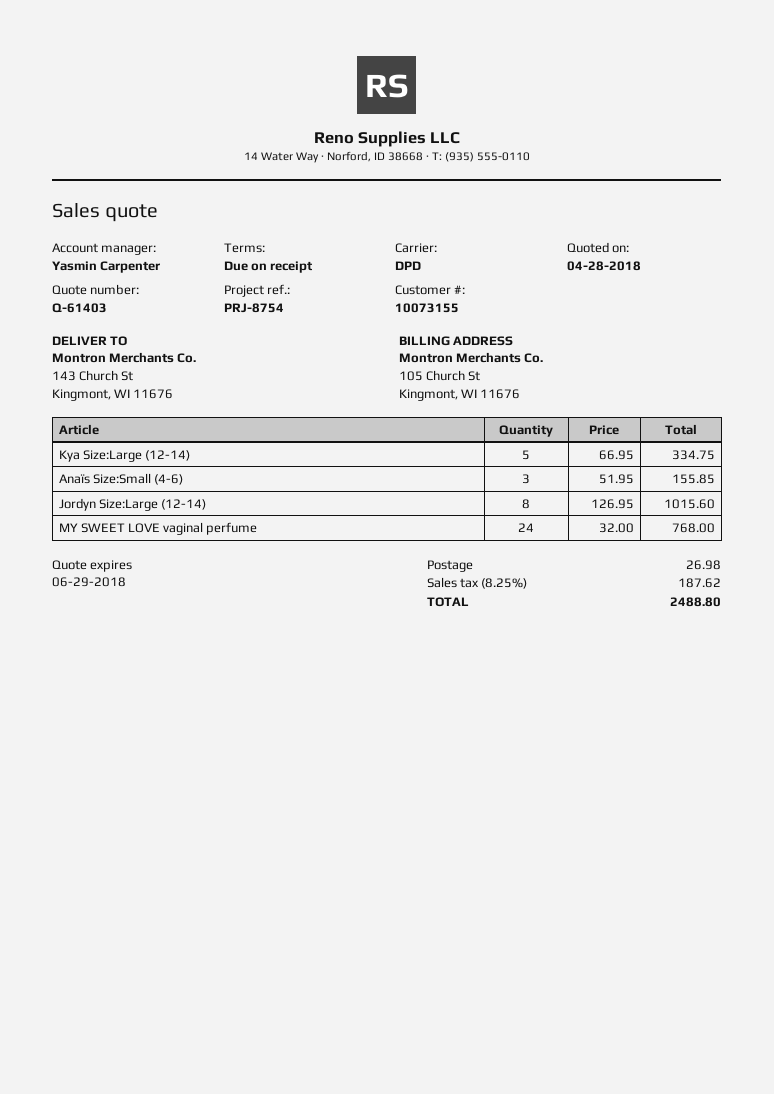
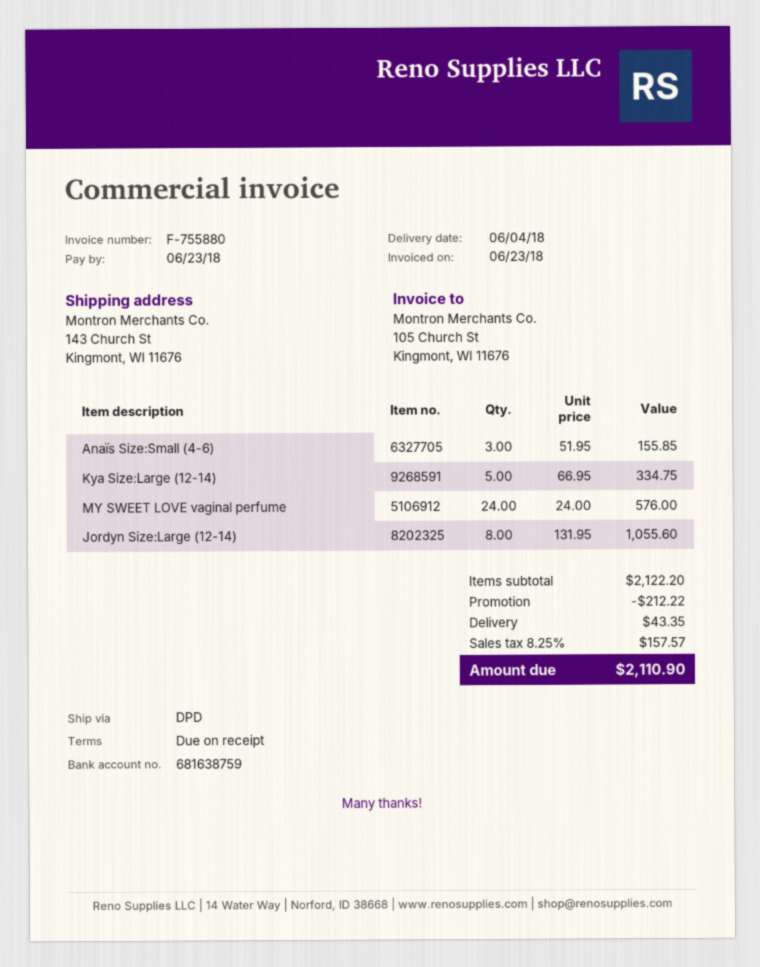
Jordyn Size:Large (12-14): 8 x 126.95 = 1015.60 -> 8 x 131.95 = 1055.60
MY SWEET LOVE vaginal perfume: 24 x 32.00 = 768.00 -> 24 x 24.00 = 576.00
discount: none -> 212.22
shipping: 26.98 -> 43.35
tax: 8.25% = 187.62 -> 8.25% = 157.57
total: 2488.80 -> 2110.90

